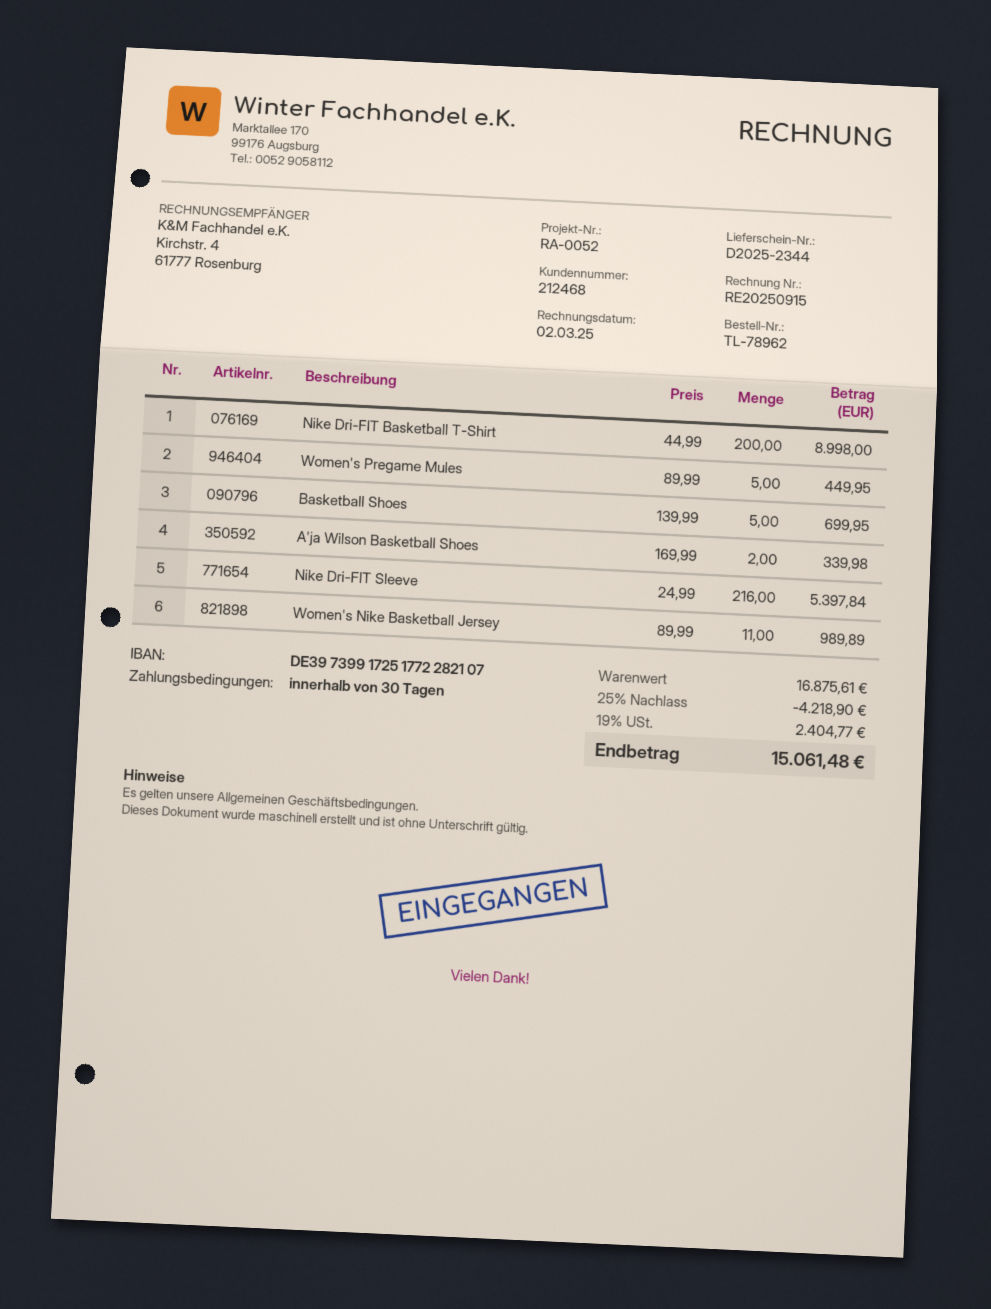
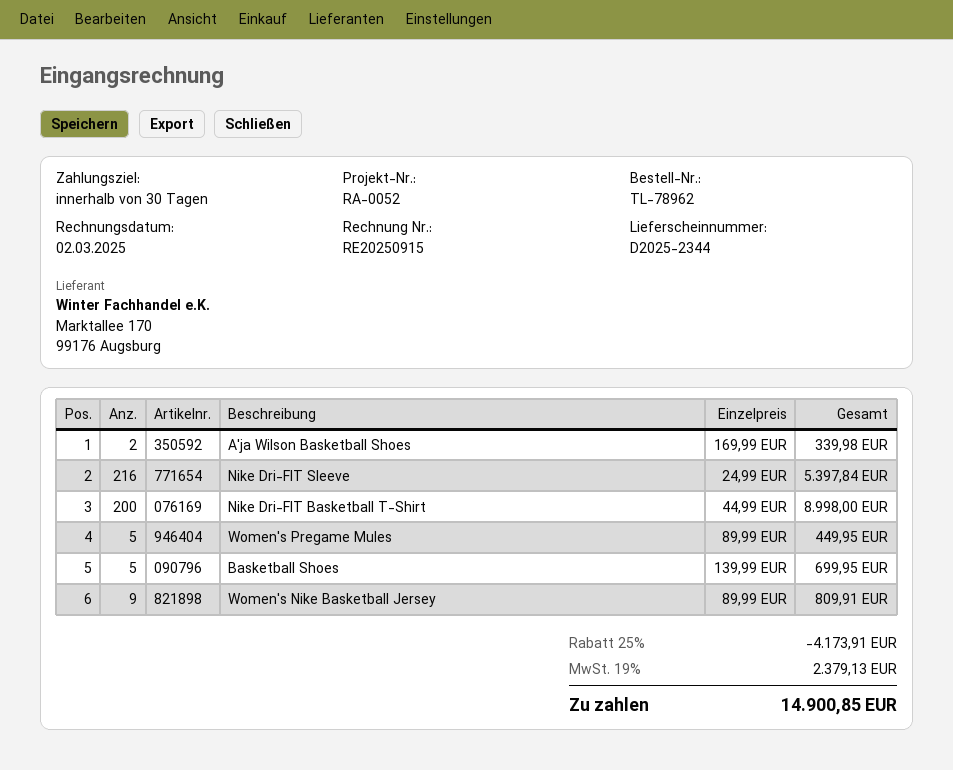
Women's Nike Basketball Jersey: 11 x 89.99 = 989.89 -> 9 x 89.99 = 809.91
discount: 25% = 4218.90 -> 25% = 4173.91
tax: 19% = 2404.77 -> 19% = 2379.13
total: 15061.48 -> 14900.85

